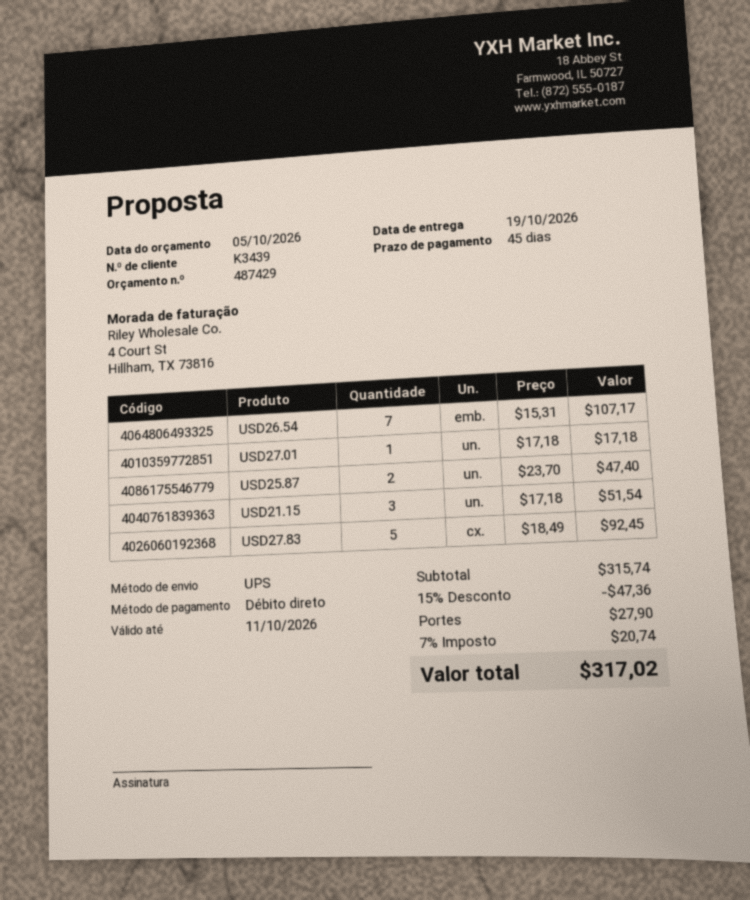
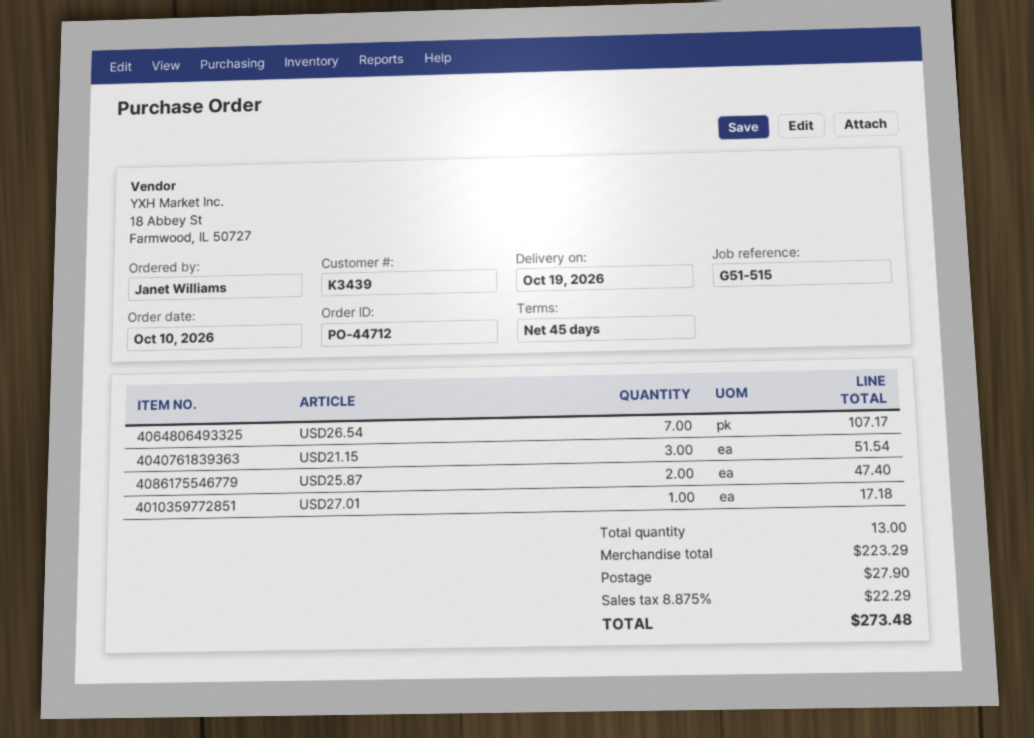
USD27.83: 5 for 92.45 -> none
subtotal: 315.74 -> 223.29
discount: 15% = 47.36 -> none
tax: 7% = 20.74 -> 8.875% = 22.29
total: 317.02 -> 273.48

